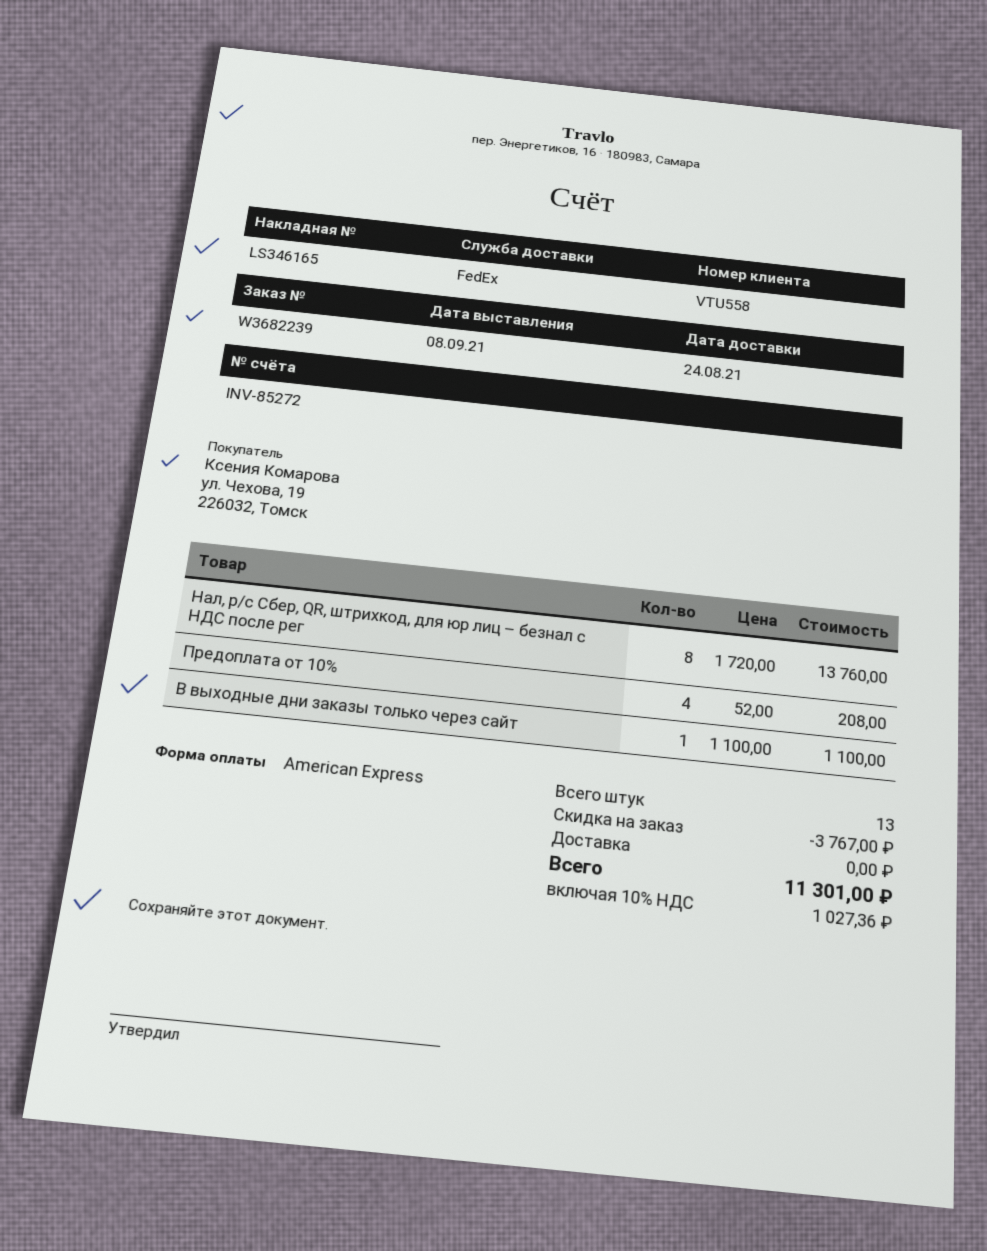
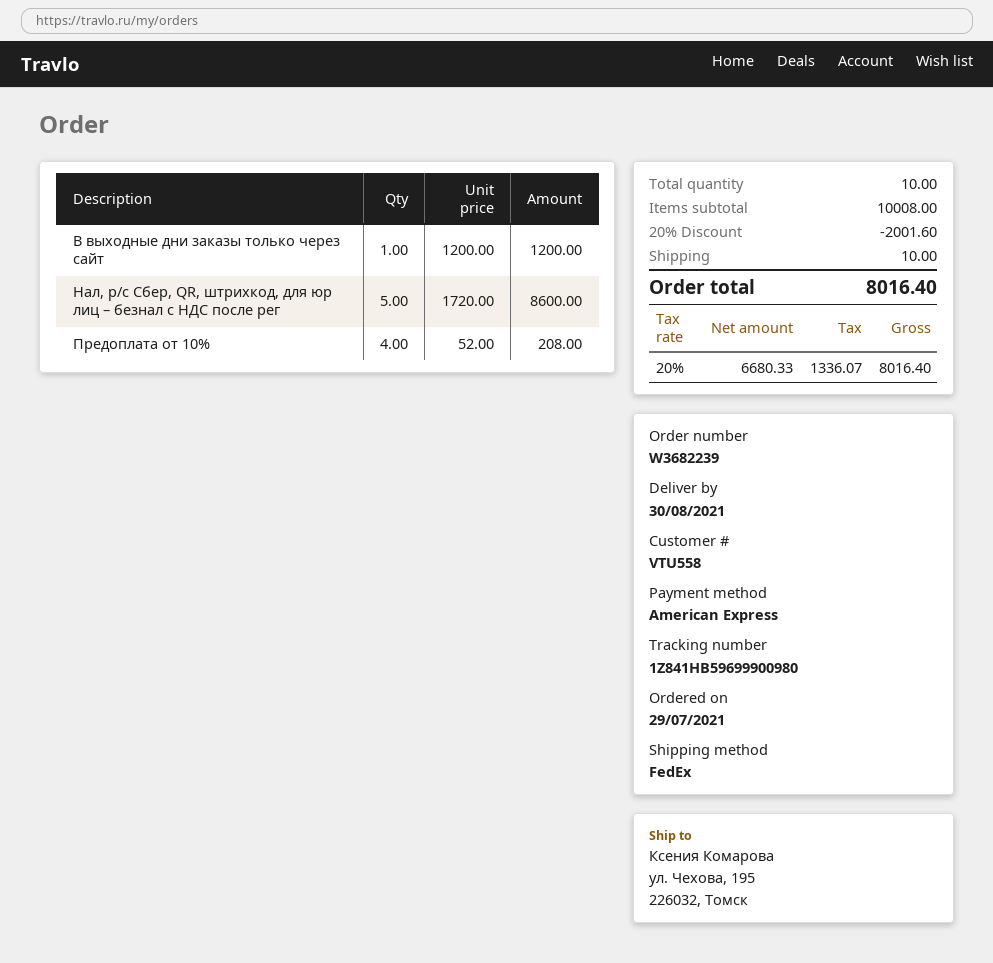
delivery date: 2021-08-24 -> 2021-08-30
Нал, р/с Сбер, QR, штрихкод, для юр лиц – безнал с НДС после рег: 8 x 1720.00 = 13760.00 -> 5 x 1720.00 = 8600.00
В выходные дни заказы только через сайт: 1 x 1100.00 = 1100.00 -> 1 x 1200.00 = 1200.00
total quantity: 13 -> 10
discount: 3767.00 -> 2001.60
shipping: 0.00 -> 10.00
tax: 10% = 1027.36 -> 20% = 1336.07
total: 11301.00 -> 8016.40

